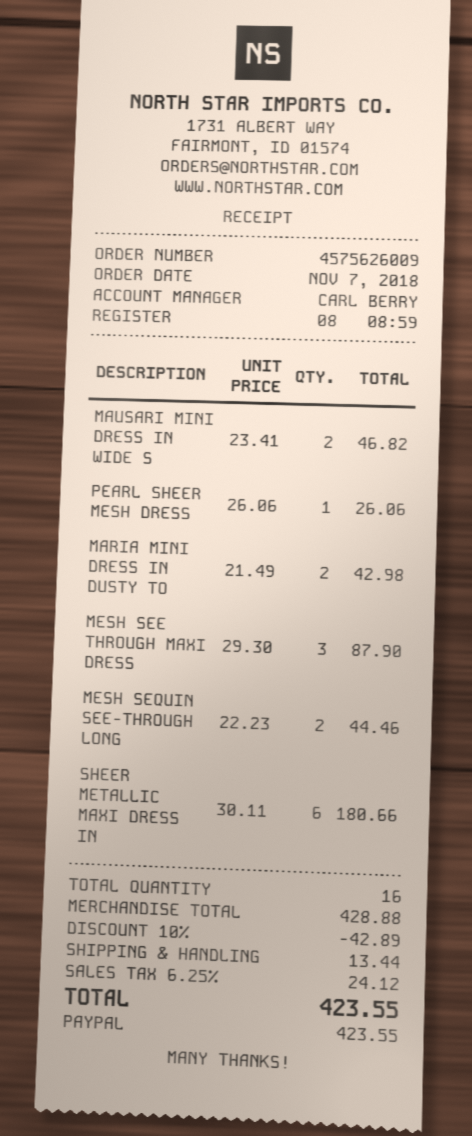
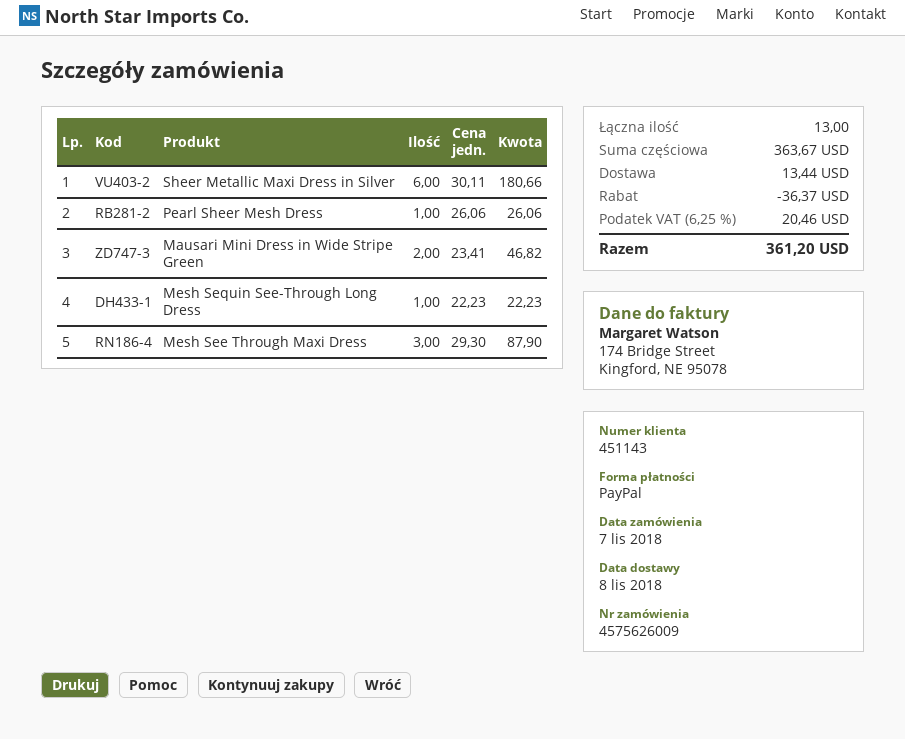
MARIA MINI DRESS IN DUSTY TO: 2 x 21.49 = 42.98 -> none
MESH SEQUIN SEE-THROUGH LONG: 2 x 22.23 = 44.46 -> 1 x 22.23 = 22.23
total quantity: 16 -> 13
subtotal: 428.88 -> 363.67
discount: 42.89 -> 36.37
tax: 6.25% = 24.12 -> 6.25% = 20.46
total: 423.55 -> 361.20

